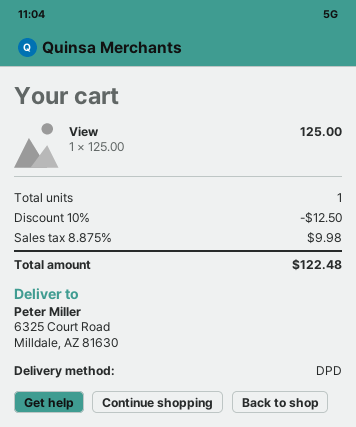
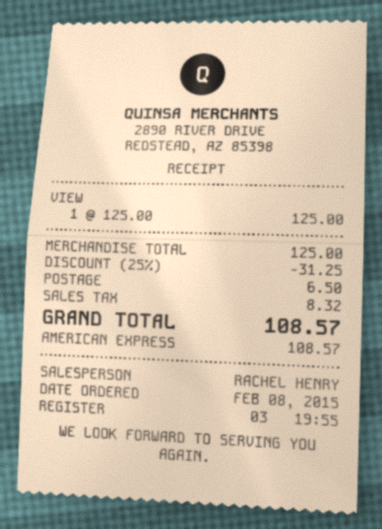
discount: 10% = 12.50 -> 25% = 31.25
shipping: none -> 6.50
tax: 9.98 -> 8.32
total: 122.48 -> 108.57

